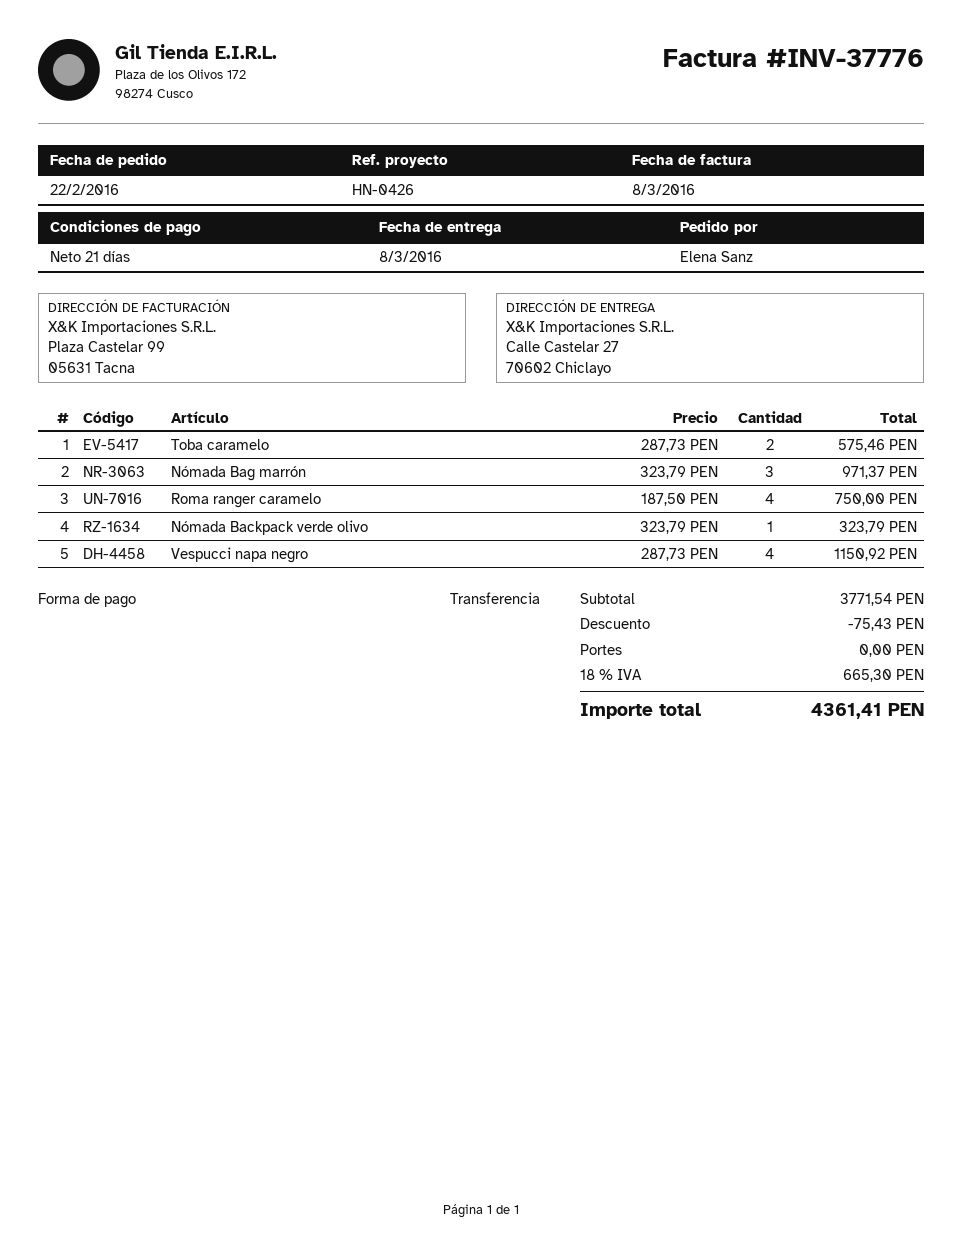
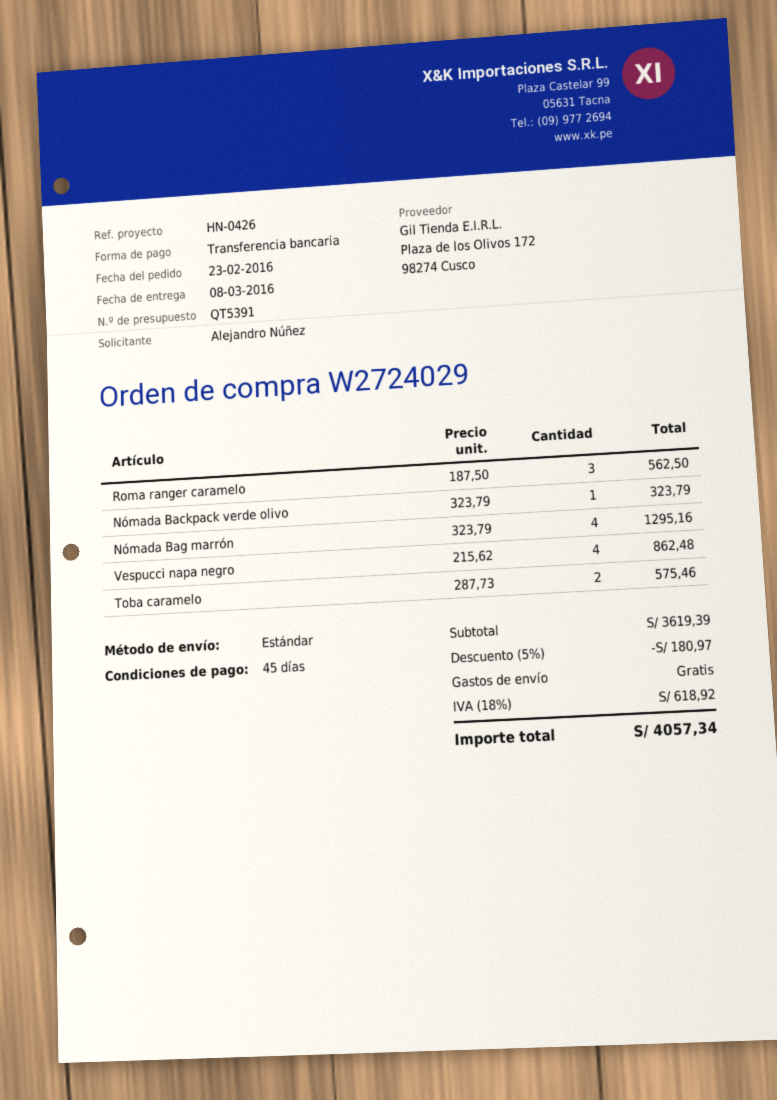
order date: 2016-02-22 -> 2016-02-23
payment terms: 21 days -> 45 days
ordered by: Elena Sanz -> Alejandro Núñez
Nómada Bag marrón: 3 x 323.79 = 971.37 -> 4 x 323.79 = 1295.16
Roma ranger caramelo: 4 x 187.50 = 750.00 -> 3 x 187.50 = 562.50
Vespucci napa negro: 4 x 287.73 = 1150.92 -> 4 x 215.62 = 862.48
subtotal: 3771.54 -> 3619.39
discount: 75.43 -> 180.97
tax: 18% = 665.30 -> 18% = 618.92
total: 4361.41 -> 4057.34

